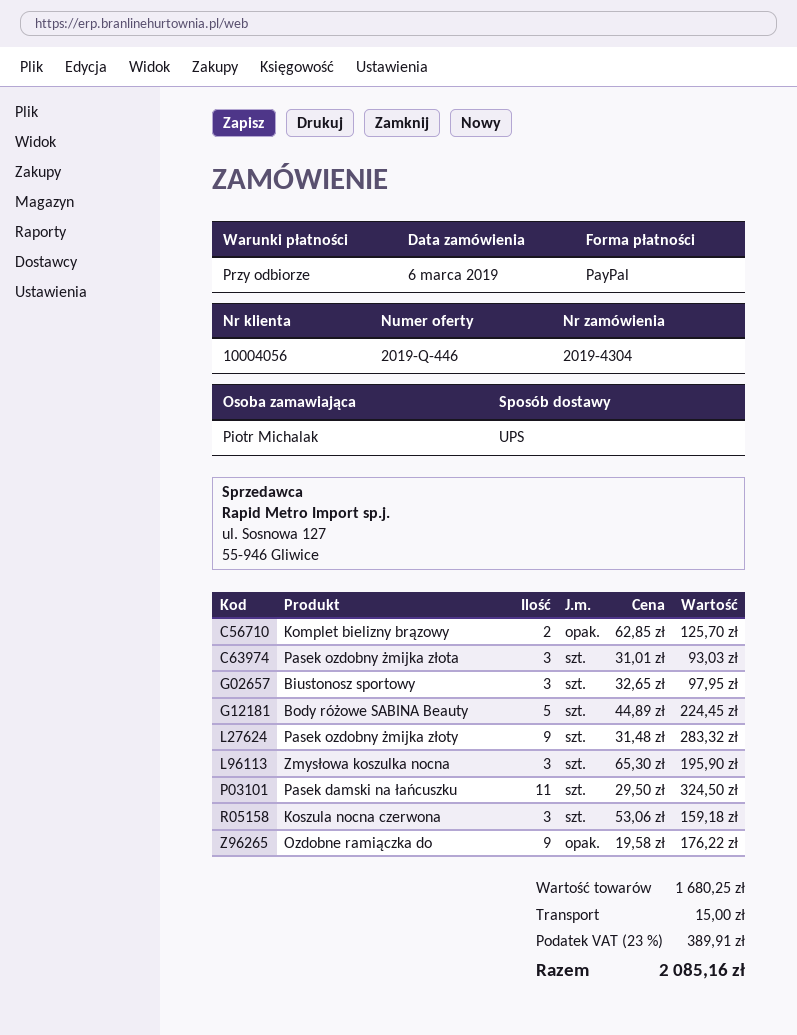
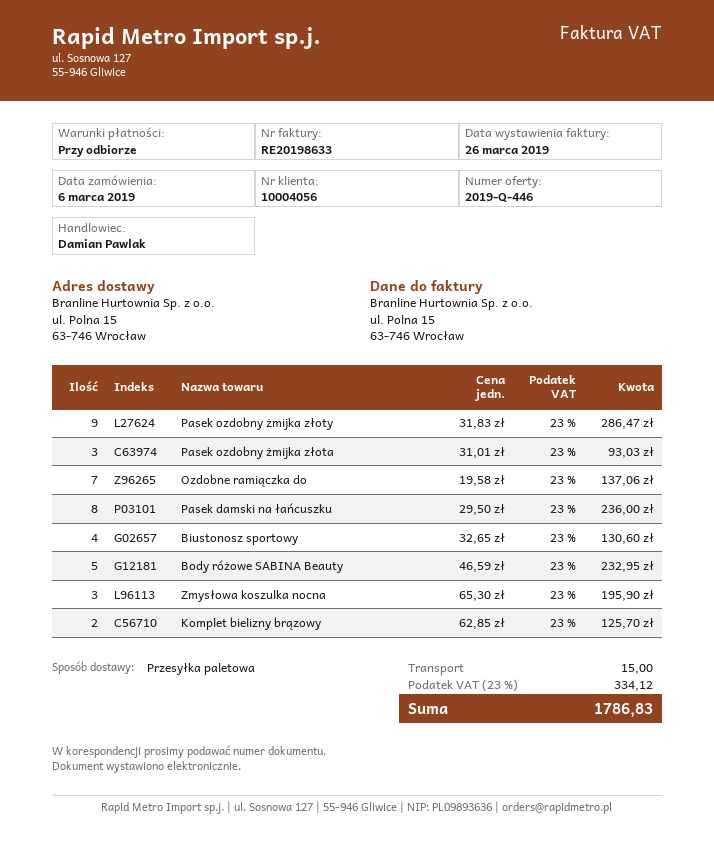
shipping method: UPS -> pallet freight
Biustonosz sportowy: 3 x 32.65 = 97.95 -> 4 x 32.65 = 130.60
Body różowe SABINA Beauty: 5 x 44.89 = 224.45 -> 5 x 46.59 = 232.95
Pasek ozdobny żmijka złoty: 9 x 31.48 = 283.32 -> 9 x 31.83 = 286.47
Pasek damski na łańcuszku: 11 x 29.50 = 324.50 -> 8 x 29.50 = 236.00
Koszula nocna czerwona: 3 x 53.06 = 159.18 -> none
Ozdobne ramiączka do: 9 x 19.58 = 176.22 -> 7 x 19.58 = 137.06
tax: 23% = 389.91 -> 23% = 334.12
total: 2085.16 -> 1786.83

